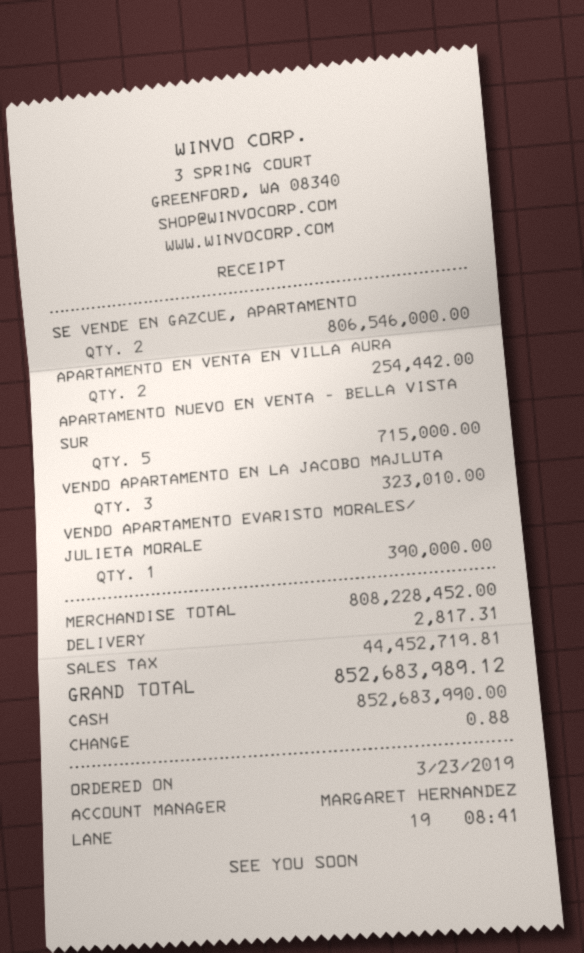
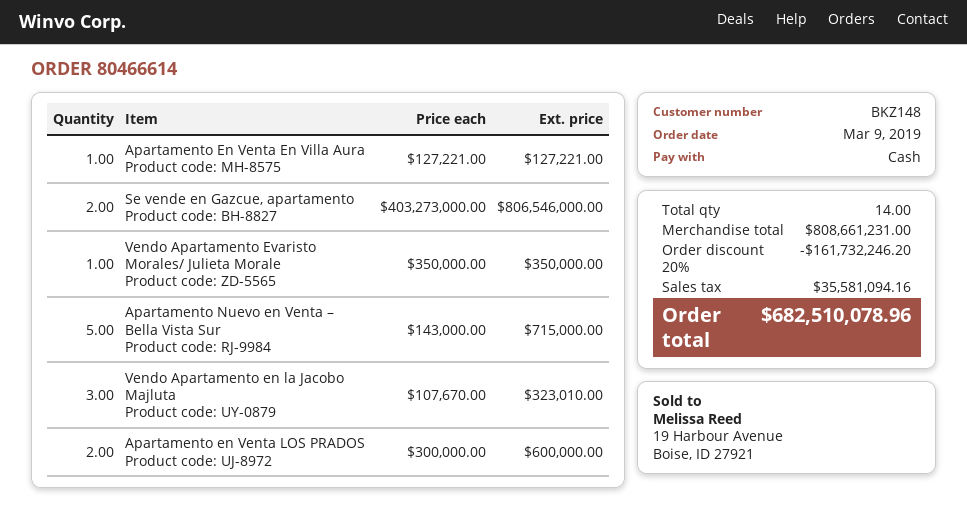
order date: 2019-03-23 -> 2019-03-09
APARTAMENTO EN VENTA EN VILLA AURA: 2 for 254442.00 -> 1 for 127221.00
VENDO APARTAMENTO EVARISTO MORALES/ JULIETA MORALE: 1 for 390000.00 -> 1 for 350000.00
Apartamento en Venta LOS PRADOS: none -> 2 for 600000.00
subtotal: 808228452.00 -> 808661231.00
discount: none -> 20% = 161732246.20
shipping: 2817.31 -> none
tax: 44452719.81 -> 35581094.16
total: 852683989.12 -> 682510078.96

